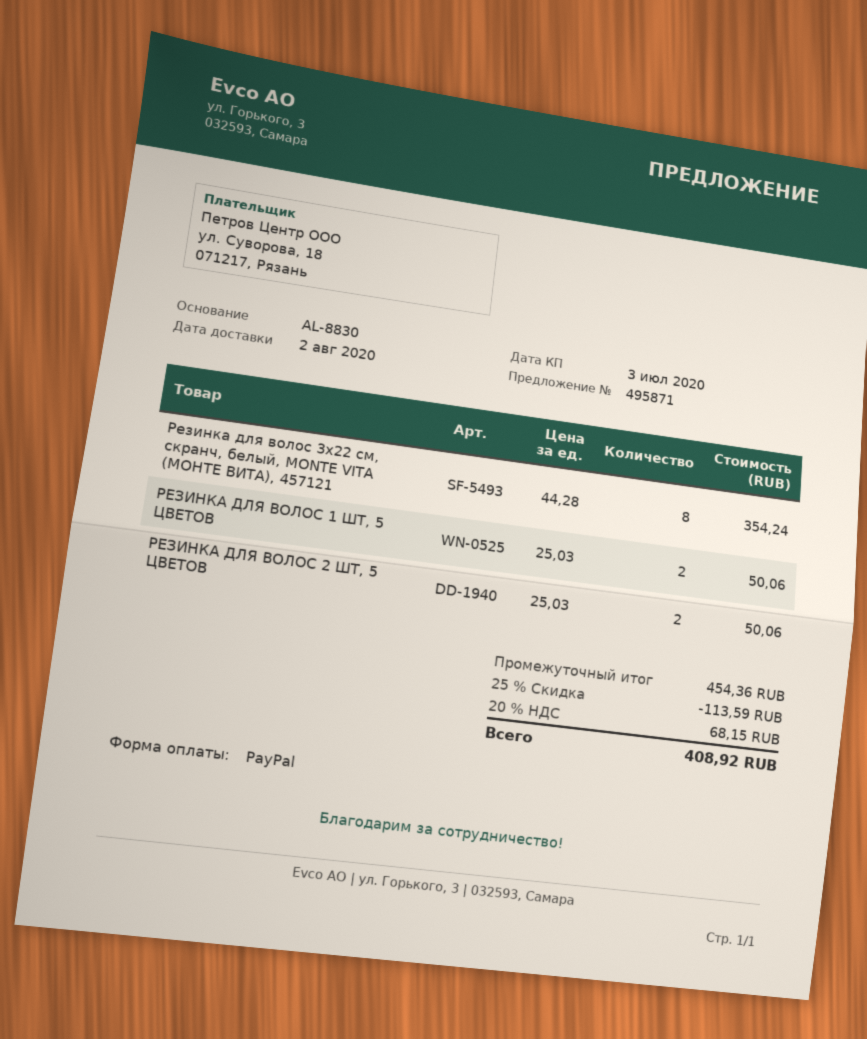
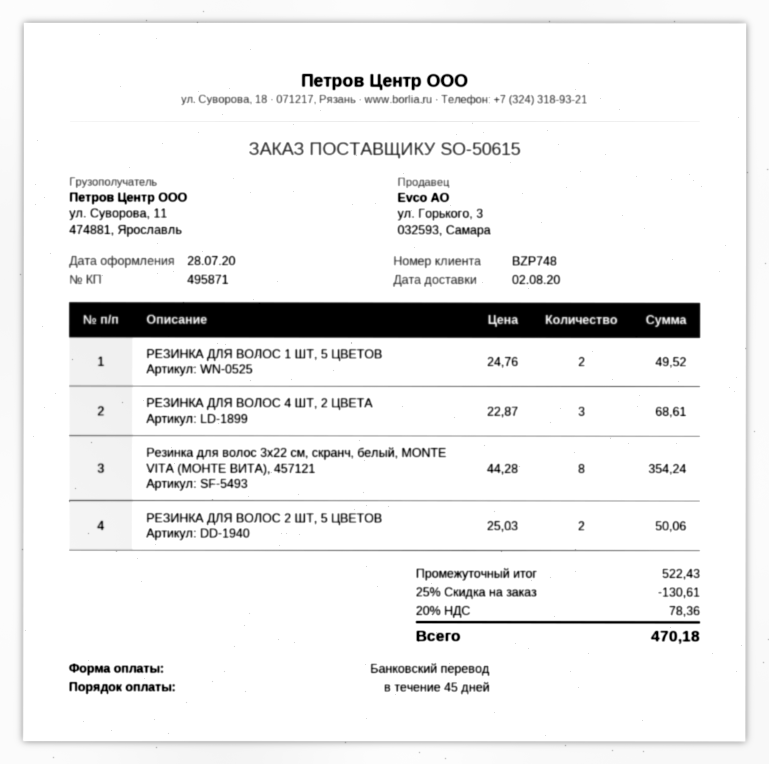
payment method: PayPal -> bank transfer
РЕЗИНКА ДЛЯ ВОЛОС 1 ШТ, 5 ЦВЕТОВ: 2 x 25.03 = 50.06 -> 2 x 24.76 = 49.52
РЕЗИНКА ДЛЯ ВОЛОС 4 ШТ, 2 ЦВЕТА: none -> 3 x 22.87 = 68.61
subtotal: 454.36 -> 522.43
discount: 25% = 113.59 -> 25% = 130.61
tax: 20% = 68.15 -> 20% = 78.36
total: 408.92 -> 470.18

